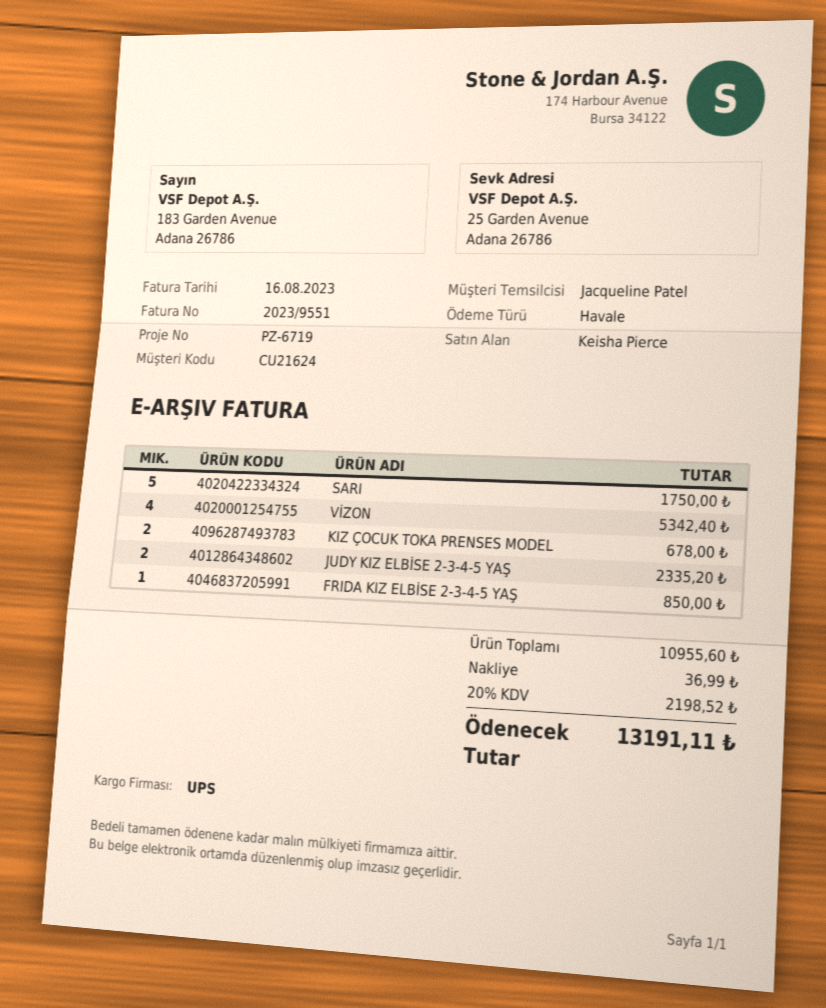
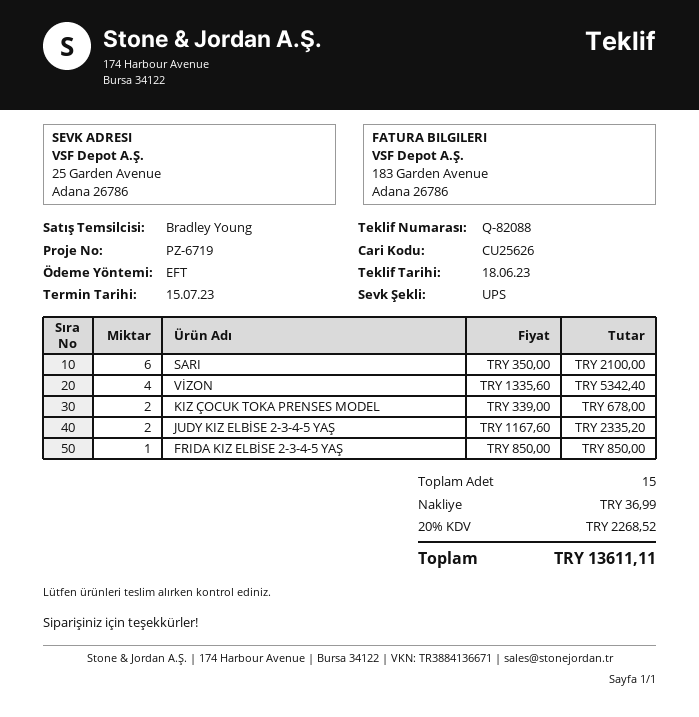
customer number: CU21624 -> CU25626
sales rep: Jacqueline Patel -> Bradley Young
SARI: 5 for 1750.00 -> 6 for 2100.00
tax: 20% = 2198.52 -> 20% = 2268.52
total: 13191.11 -> 13611.11

